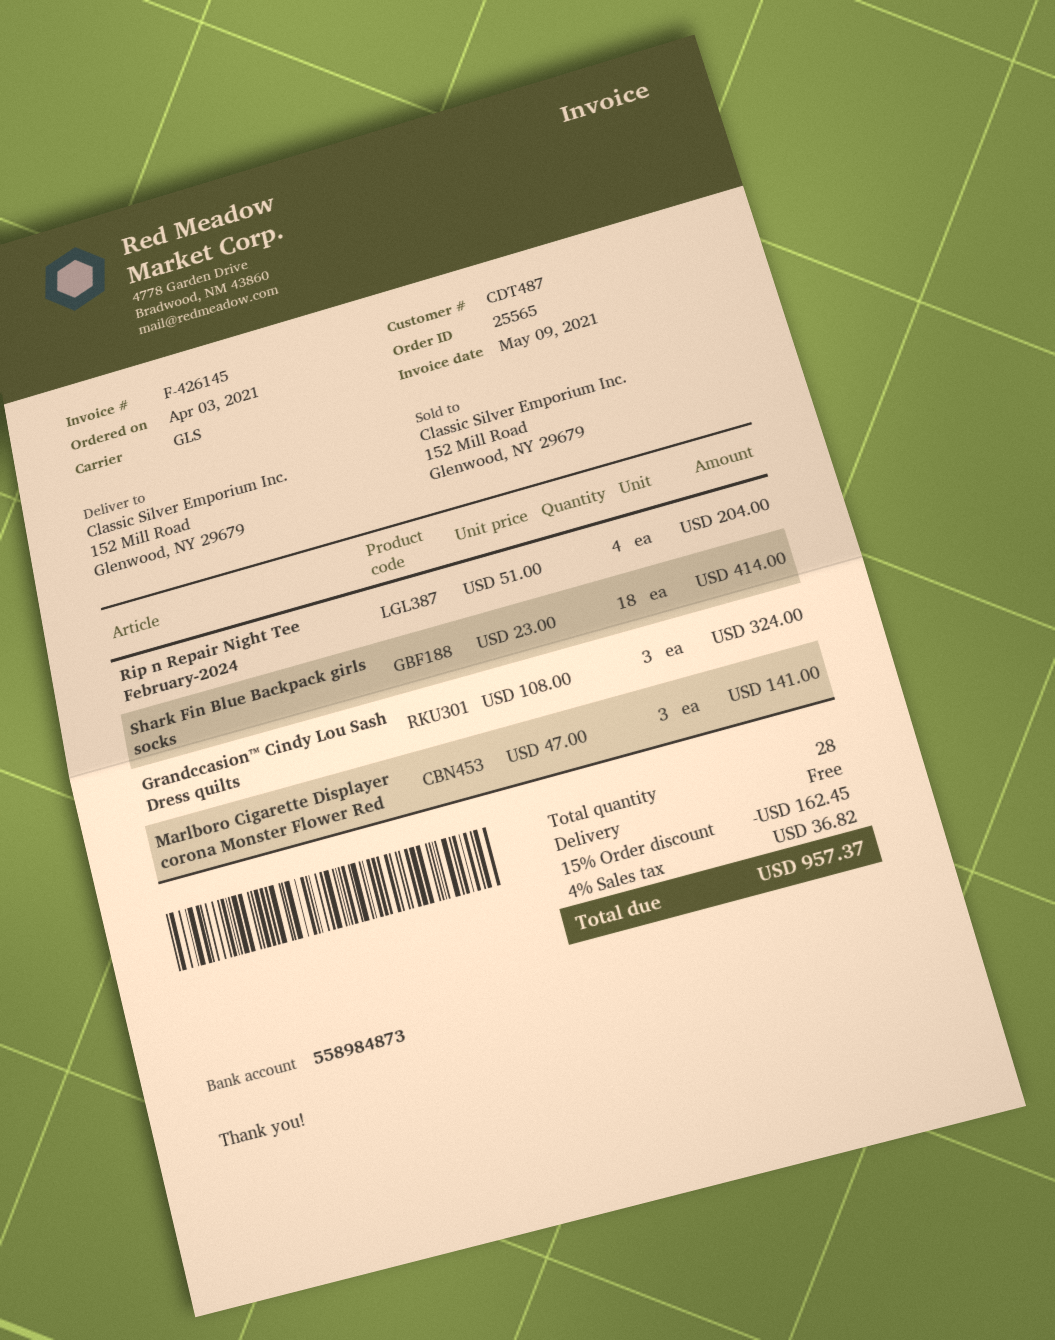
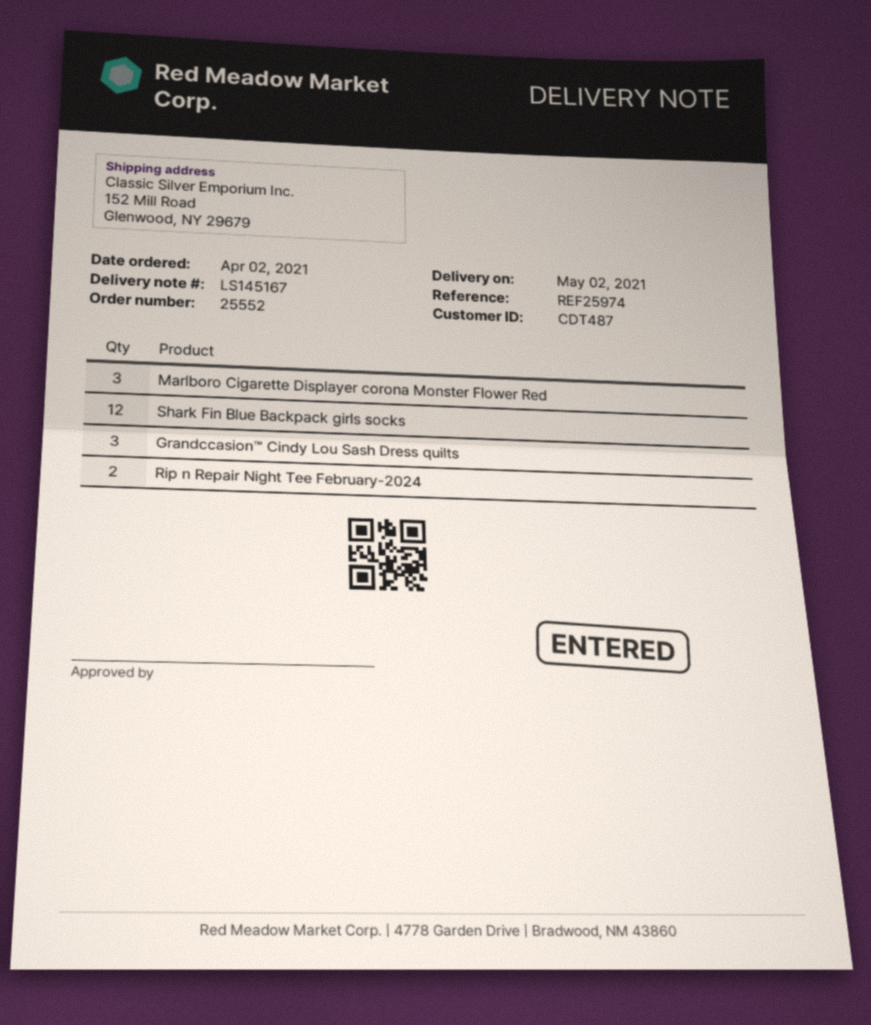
order number: 25565 -> 25552
order date: 2021-04-03 -> 2021-04-02
Rip n Repair Night Tee February-2024: 4 -> 2
Shark Fin Blue Backpack girls socks: 18 -> 12

